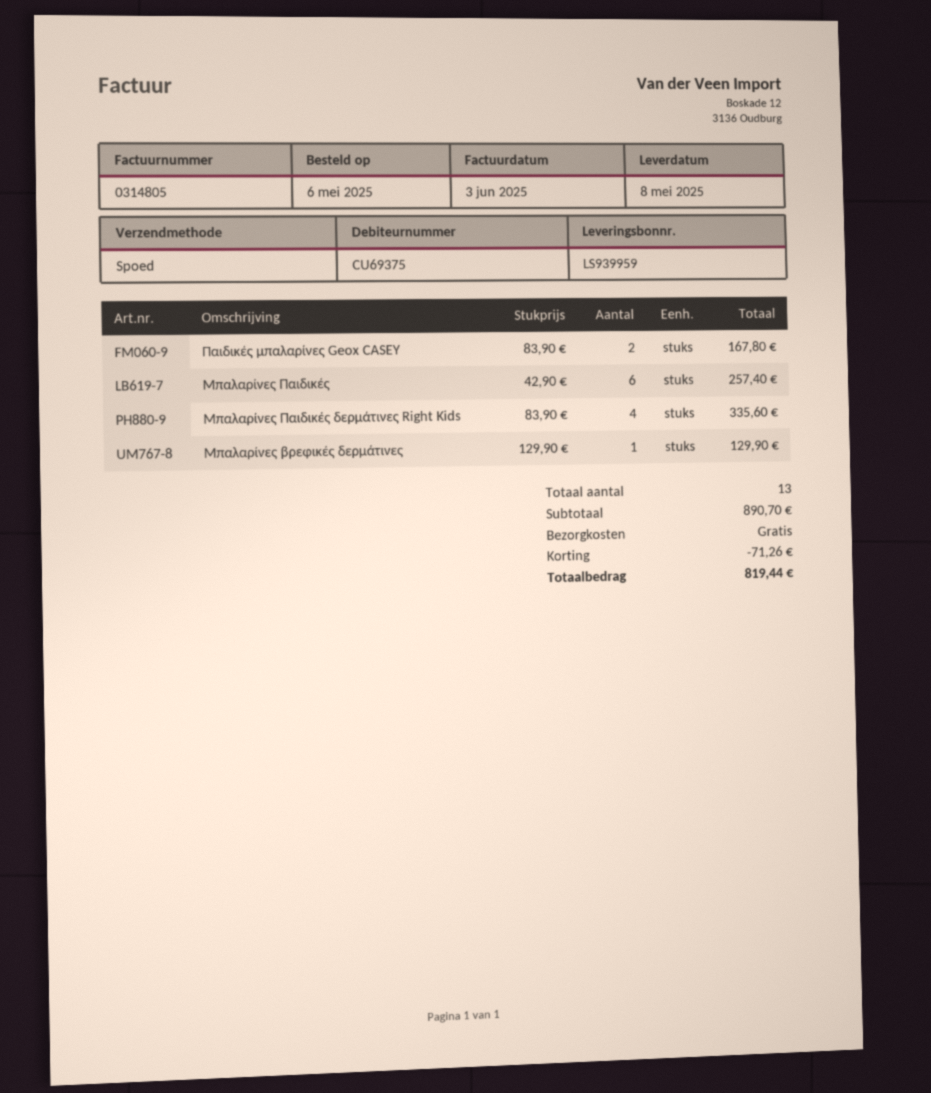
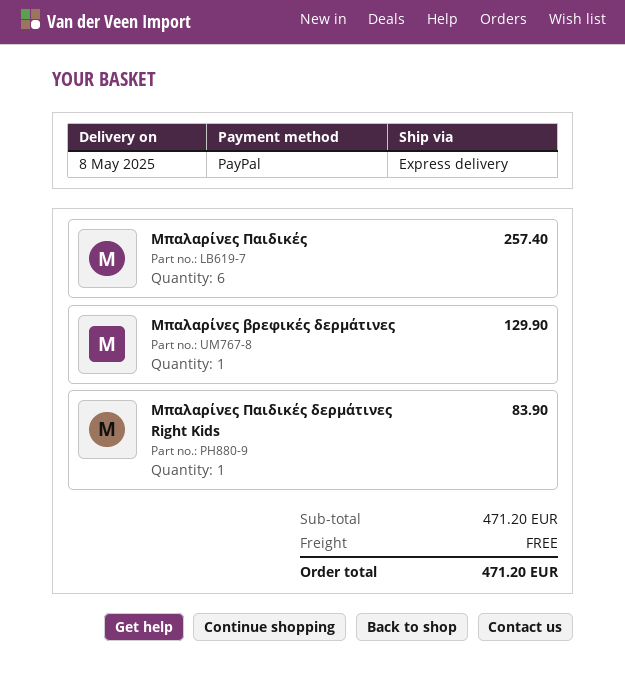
Παιδικές μπαλαρίνες Geox CASEY: 2 for 167.80 -> none
Μπαλαρίνες Παιδικές δερμάτινες Right Kids: 4 for 335.60 -> 1 for 83.90
subtotal: 890.70 -> 471.20
discount: 71.26 -> none
total: 819.44 -> 471.20

